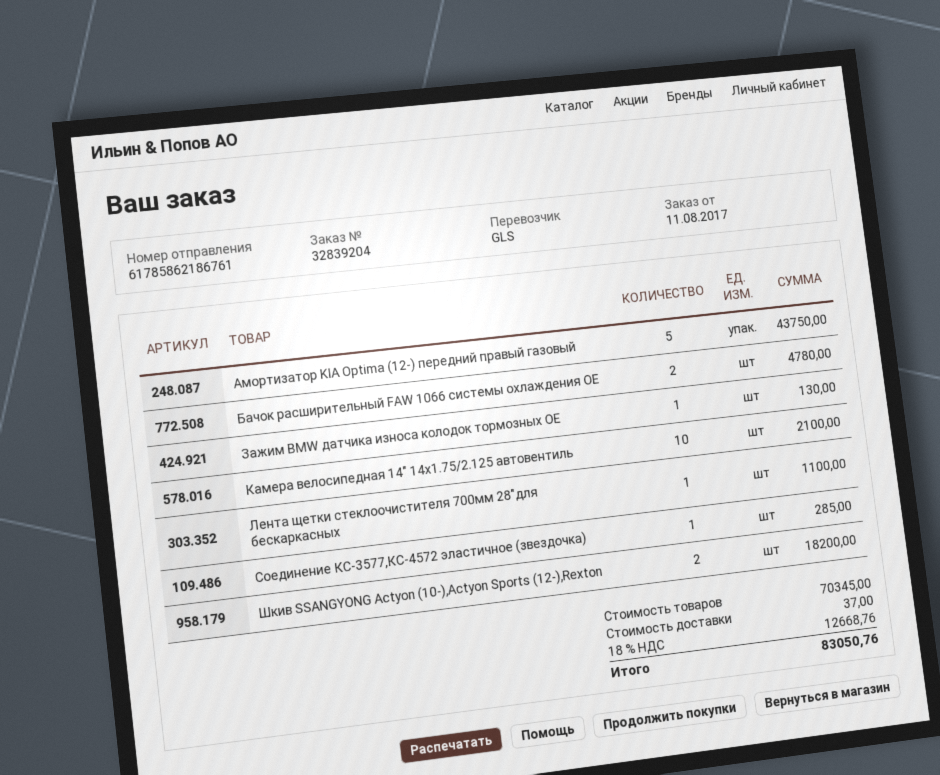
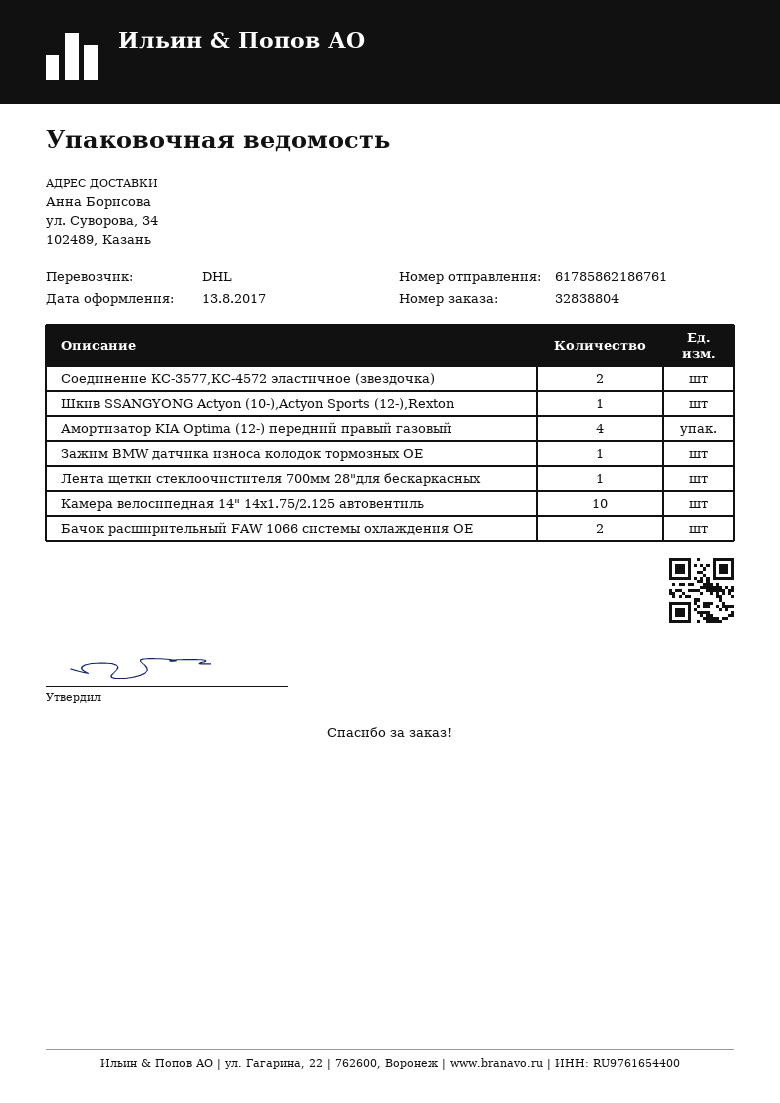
order number: 32839204 -> 32838804
order date: 2017-08-11 -> 2017-08-13
shipping method: GLS -> DHL
Амортизатор KIA Optima (12-) передний правый газовый: 5 -> 4
Соединение КС-3577,КС-4572 эластичное (звездочка): 1 -> 2
Шкив SSANGYONG Actyon (10-),Actyon Sports (12-),Rexton: 2 -> 1

